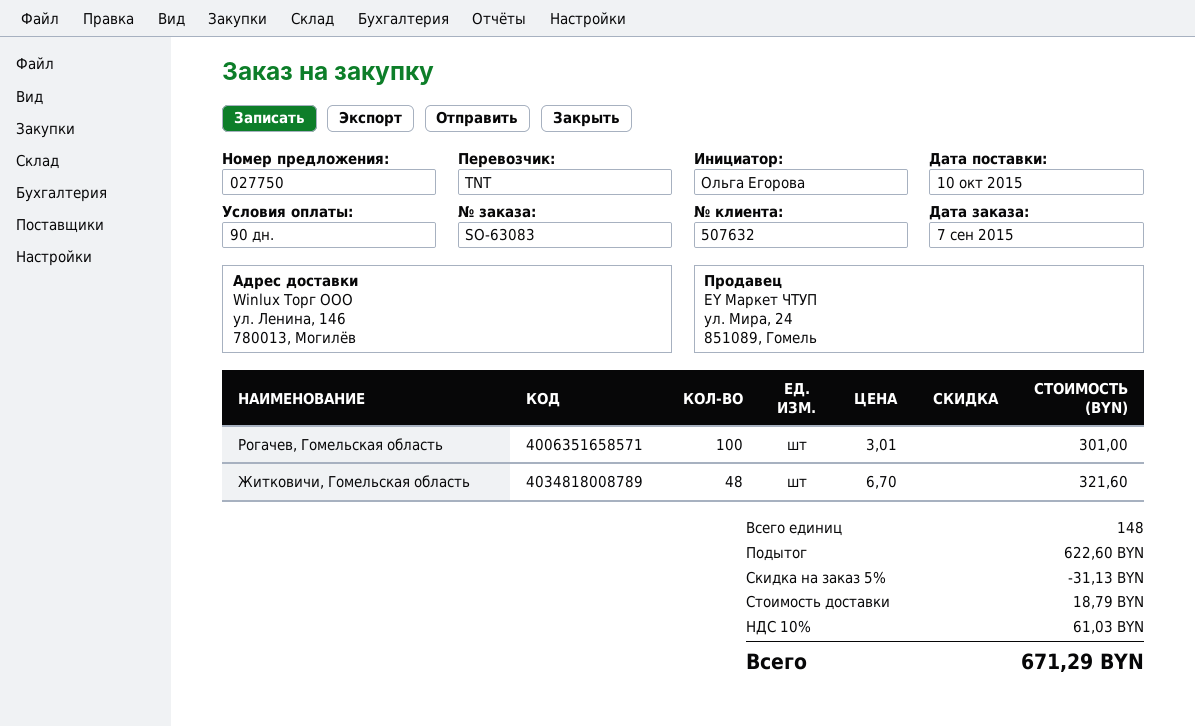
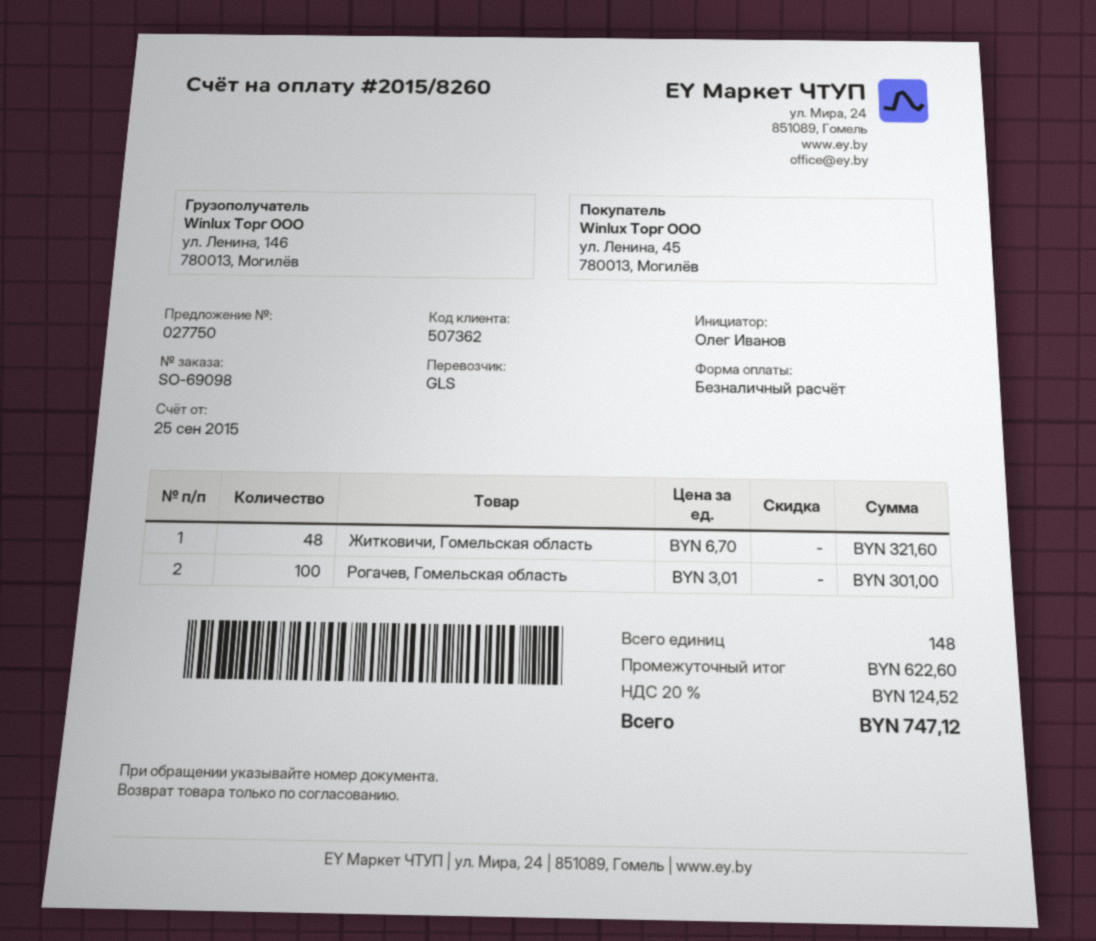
order number: SO-63083 -> SO-69098
customer number: 507632 -> 507362
ordered by: Ольга Егорова -> Олег Иванов
shipping method: TNT -> GLS
discount: 5% = 31.13 -> none
shipping: 18.79 -> none
tax: 10% = 61.03 -> 20% = 124.52
total: 671.29 -> 747.12

